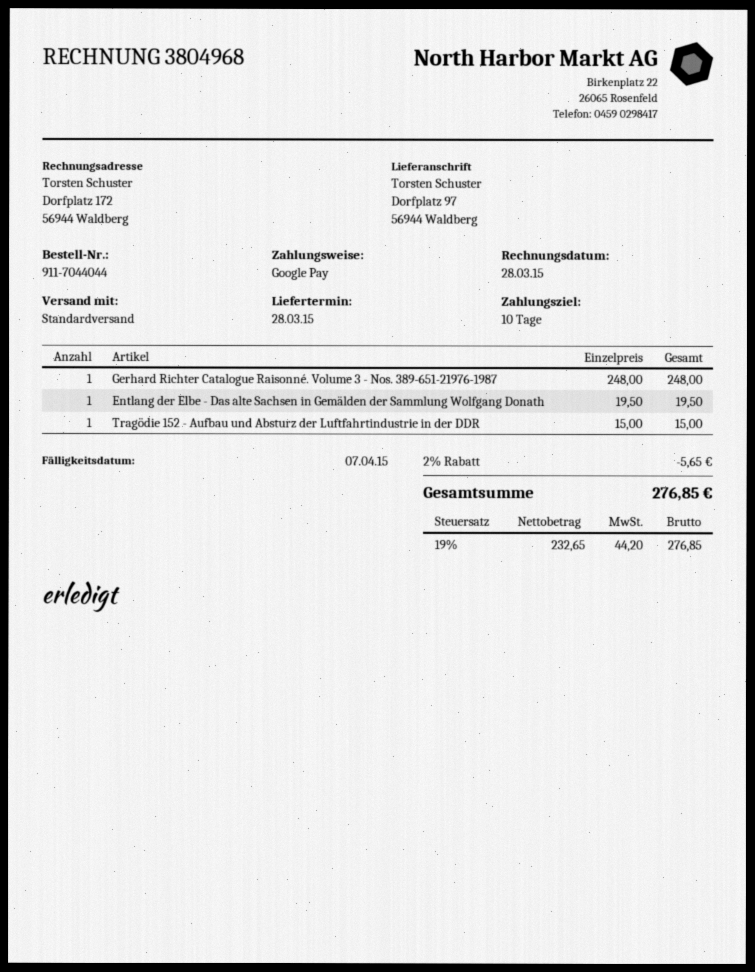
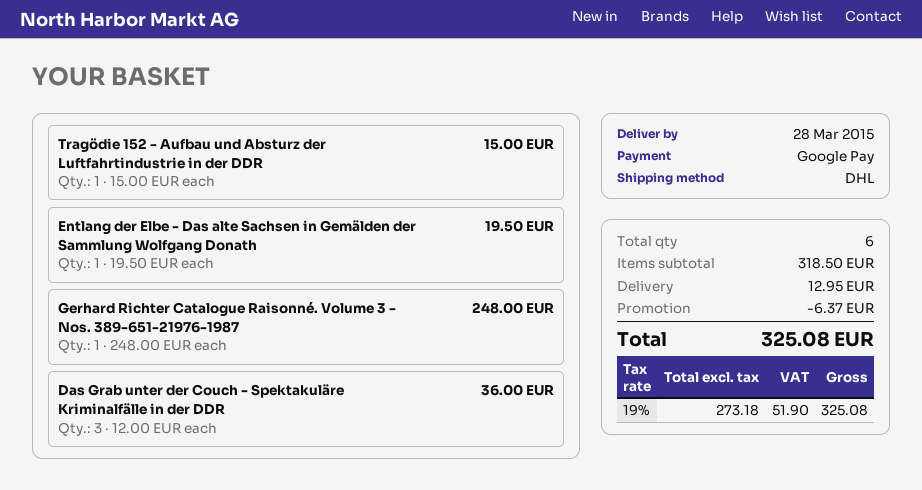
shipping method: standard -> DHL
Das Grab unter der Couch - Spektakuläre Kriminalfälle in der DDR: none -> 3 x 12.00 = 36.00
discount: 5.65 -> 6.37
shipping: none -> 12.95
net: 232.65 -> 273.18
tax: 19% = 44.20 -> 19% = 51.90
total: 276.85 -> 325.08

